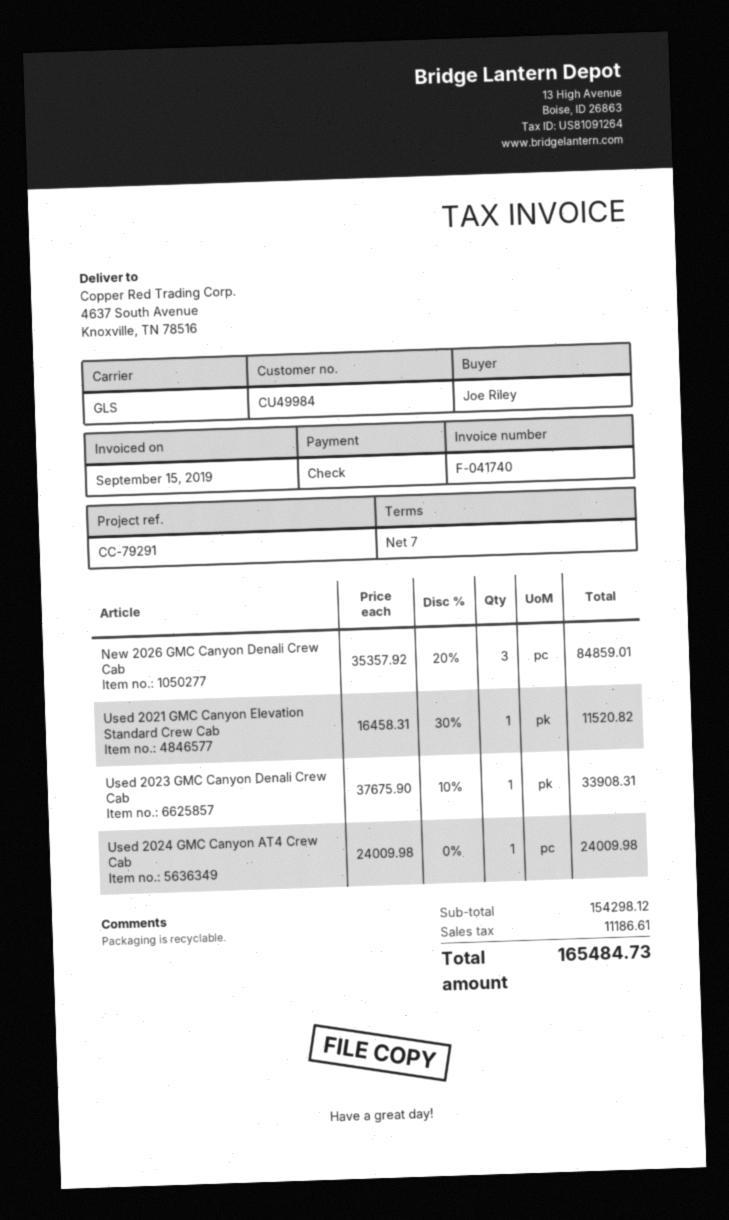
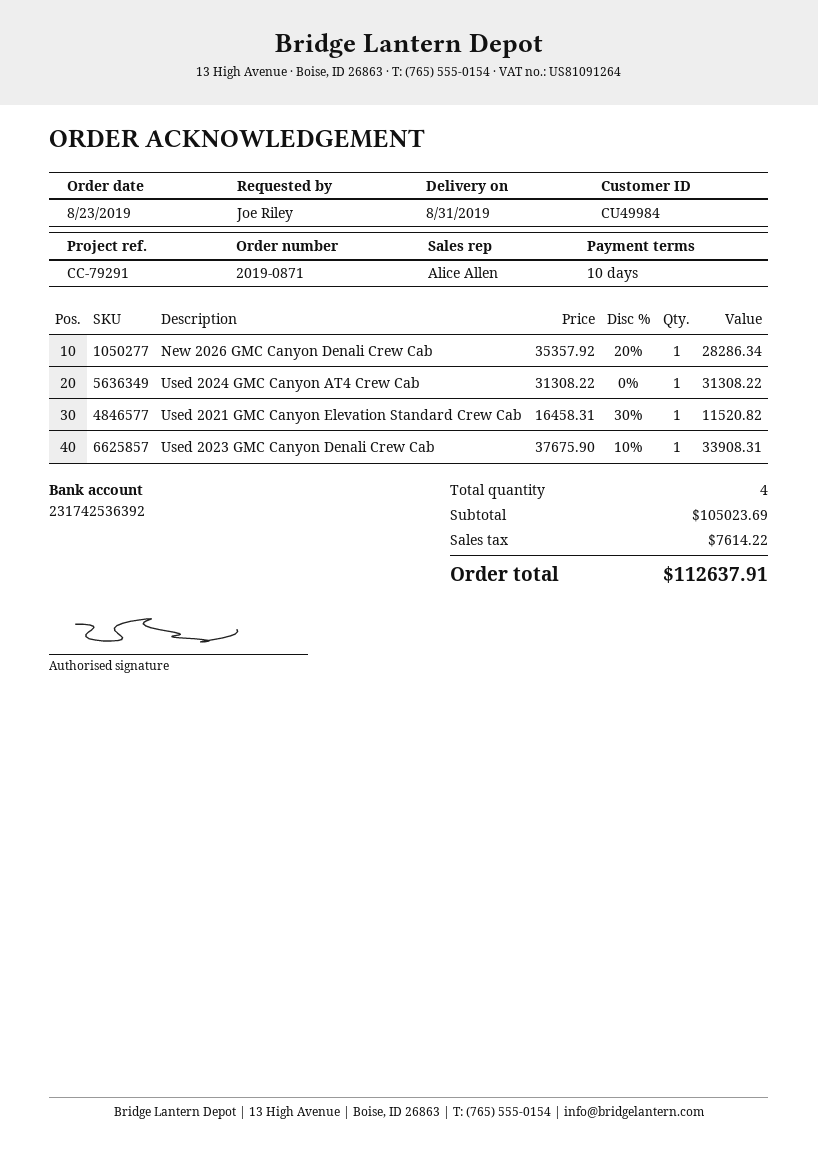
payment terms: 7 days -> 10 days
New 2026 GMC Canyon Denali Crew Cab: 3 x 35357.92 - 20% = 84859.01 -> 1 x 35357.92 - 20% = 28286.34
Used 2024 GMC Canyon AT4 Crew Cab: 1 x 24009.98 = 24009.98 -> 1 x 31308.22 = 31308.22
subtotal: 154298.12 -> 105023.69
tax: 11186.61 -> 7614.22
total: 165484.73 -> 112637.91

